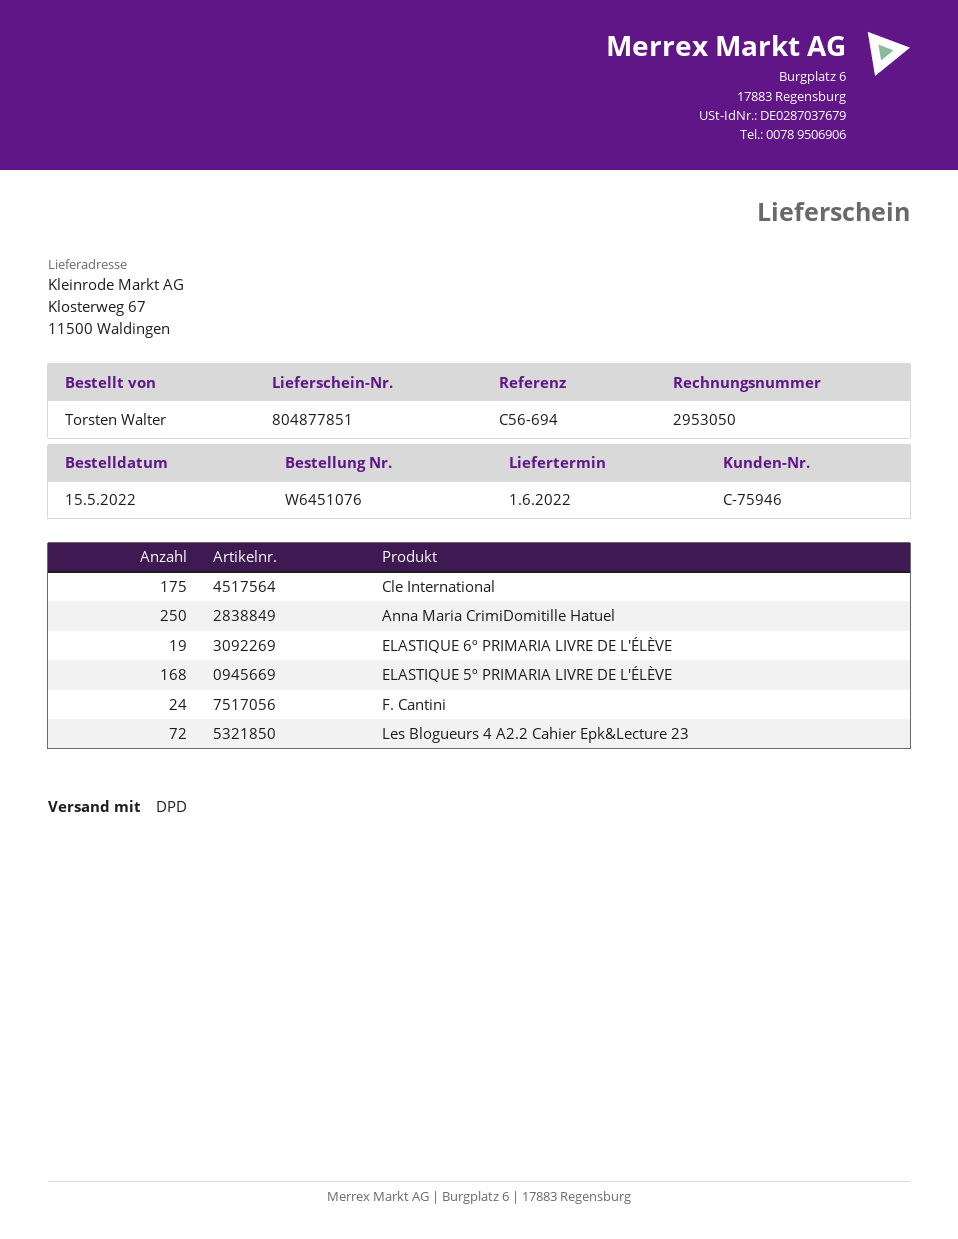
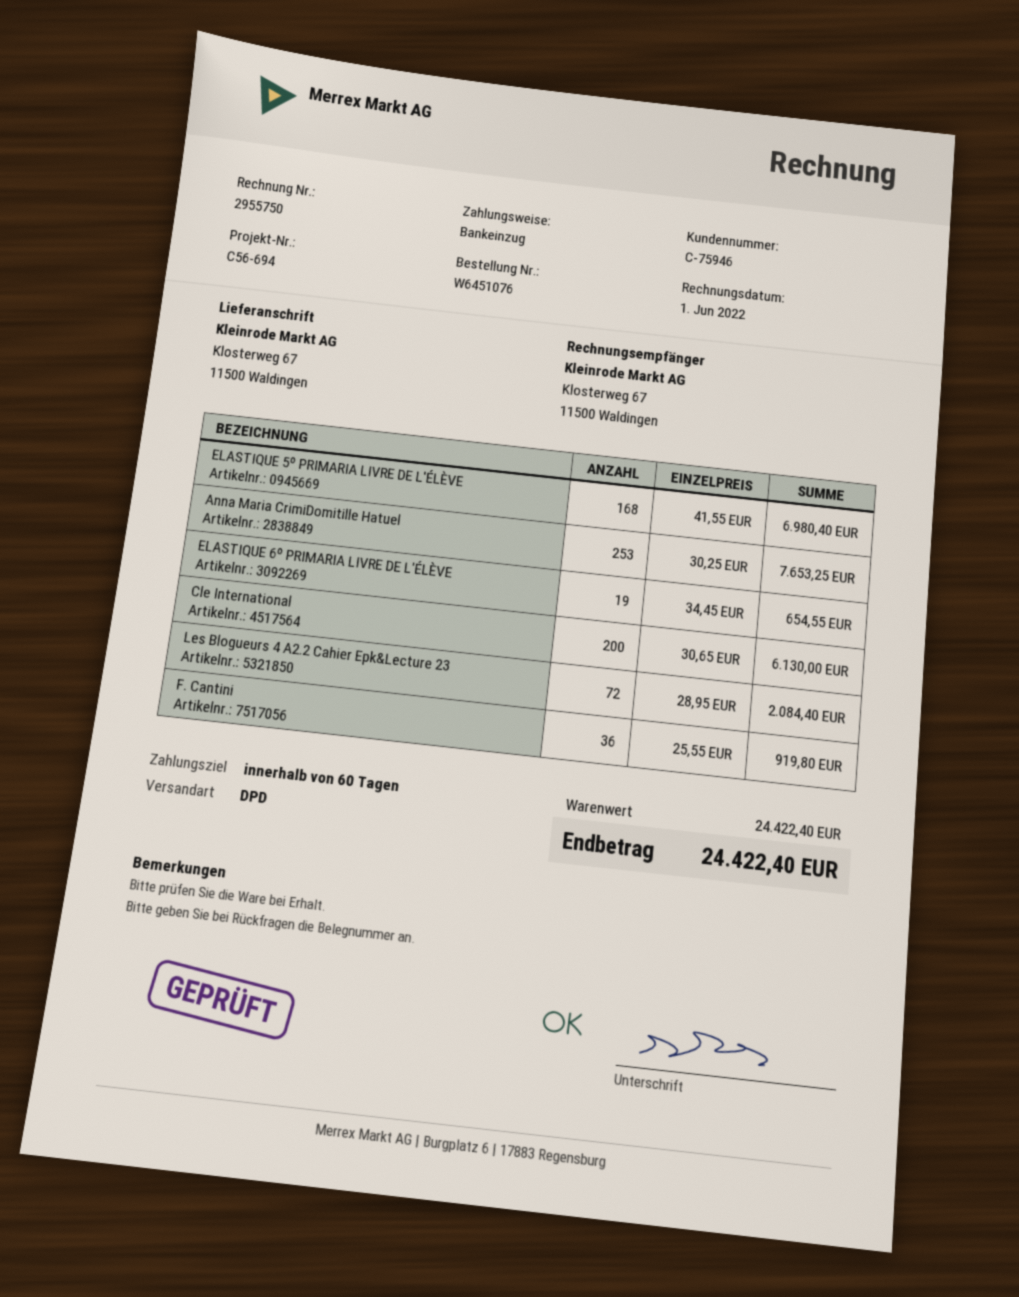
invoice number: 2953050 -> 2955750
Cle International: 175 -> 200
Anna Maria CrimiDomitille Hatuel: 250 -> 253
F. Cantini: 24 -> 36

